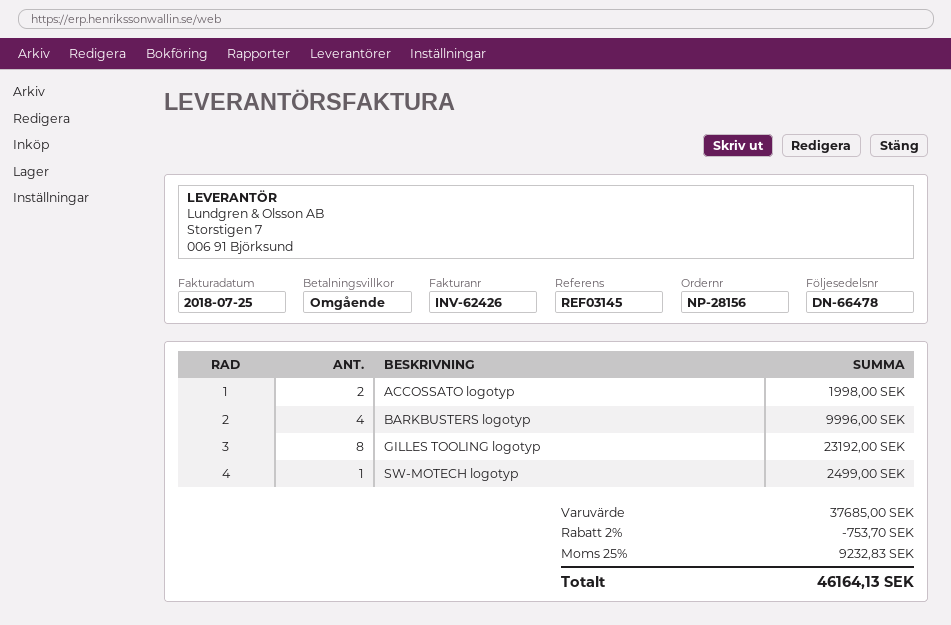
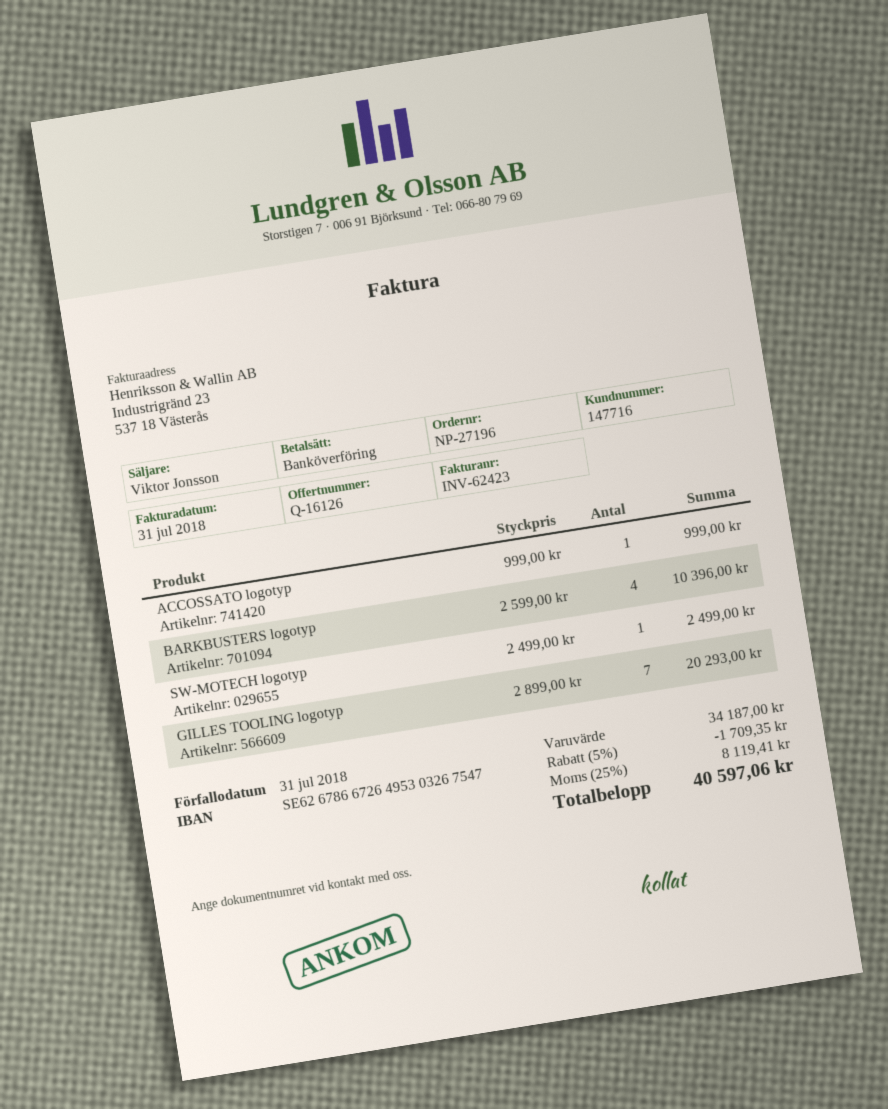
order number: NP-28156 -> NP-27196
invoice number: INV-62426 -> INV-62423
invoice date: 2018-07-25 -> 2018-07-31
ACCOSSATO logotyp: 2 for 1998.00 -> 1 for 999.00
BARKBUSTERS logotyp: 4 for 9996.00 -> 4 for 10396.00
GILLES TOOLING logotyp: 8 for 23192.00 -> 7 for 20293.00
subtotal: 37685.00 -> 34187.00
discount: 2% = 753.70 -> 5% = 1709.35
tax: 25% = 9232.83 -> 25% = 8119.41
total: 46164.13 -> 40597.06

